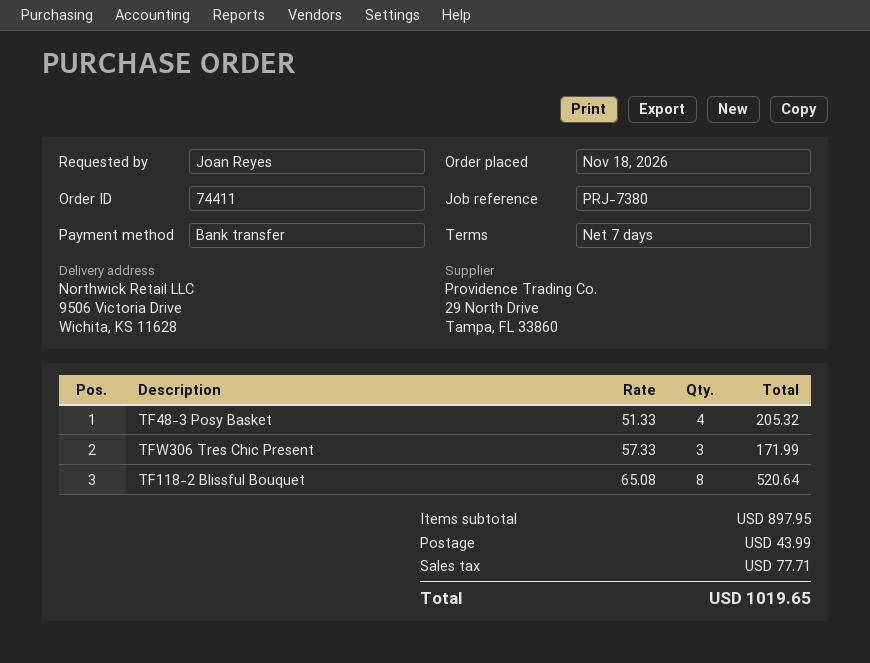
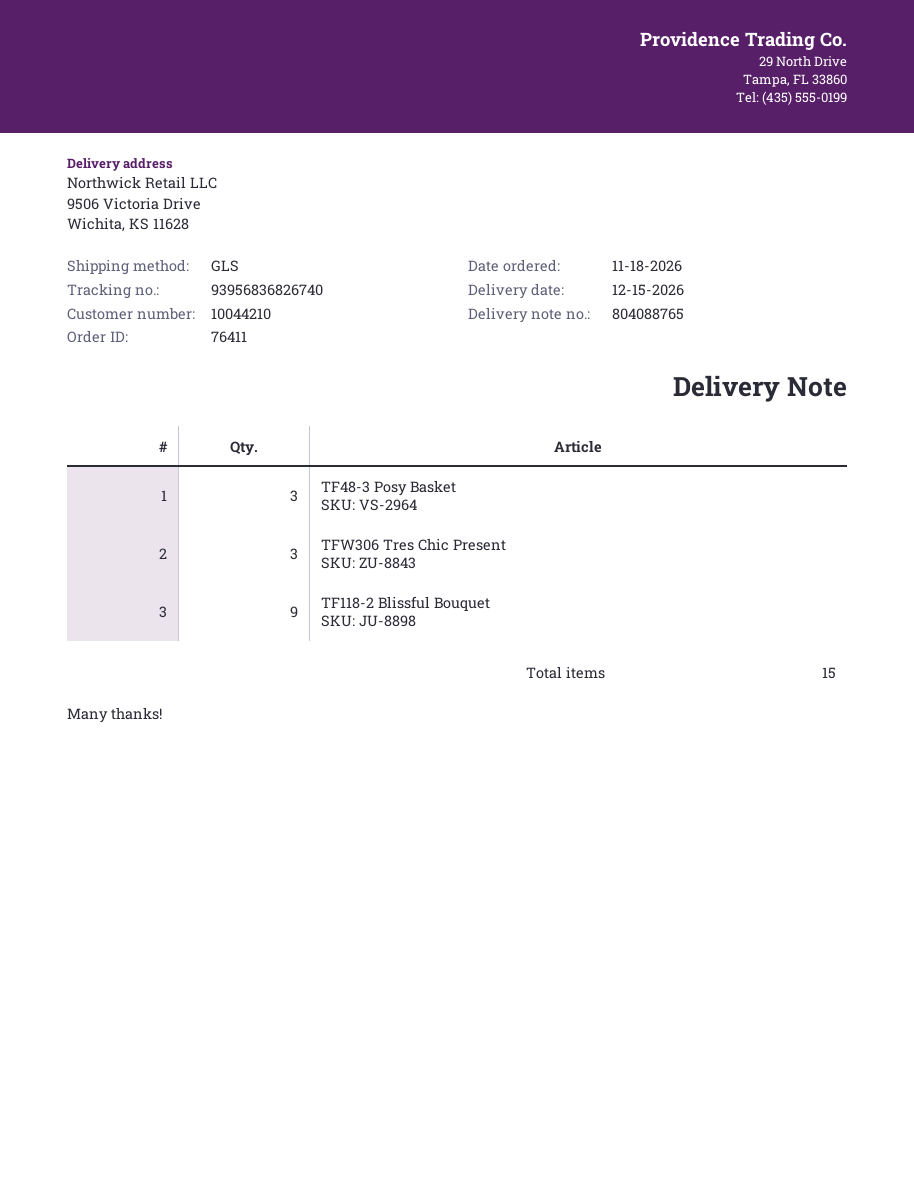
order number: 74411 -> 76411
TF48-3 Posy Basket: 4 -> 3
TF118-2 Blissful Bouquet: 8 -> 9

